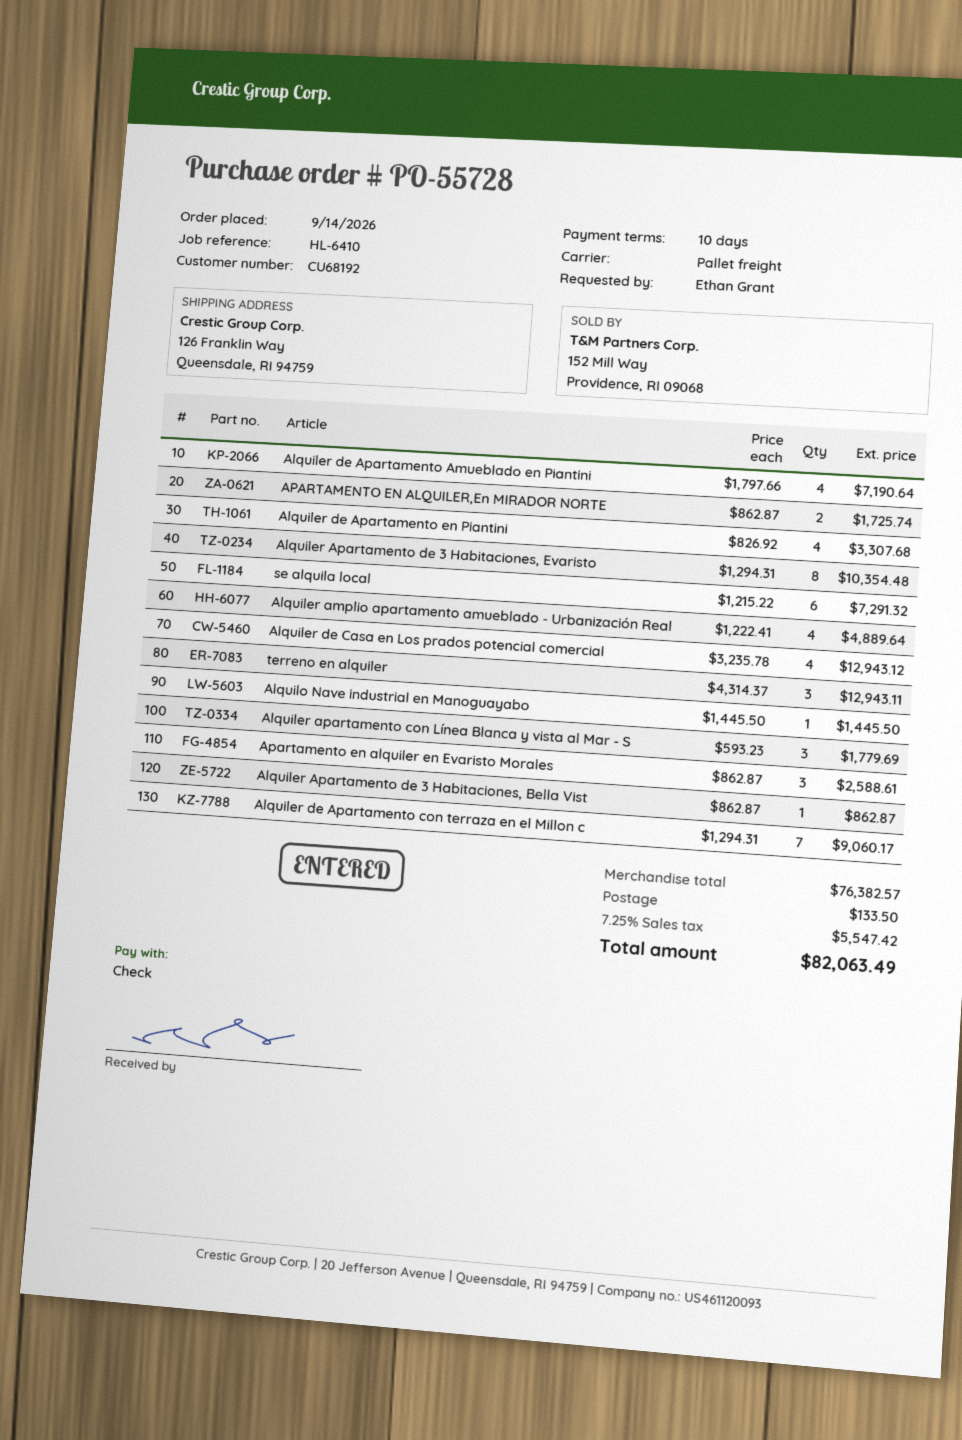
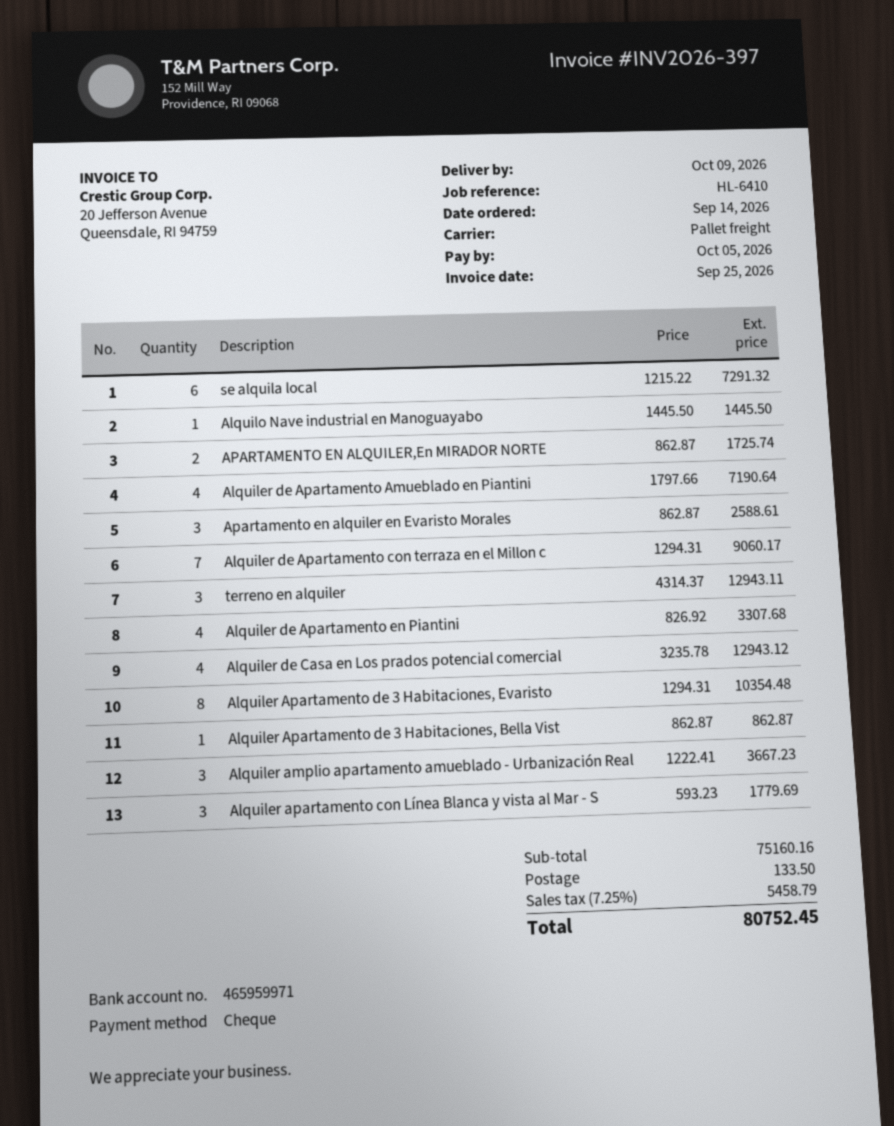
Alquiler amplio apartamento amueblado - Urbanización Real: 4 x 1222.41 = 4889.64 -> 3 x 1222.41 = 3667.23
subtotal: 76382.57 -> 75160.16
tax: 7.25% = 5547.42 -> 7.25% = 5458.79
total: 82063.49 -> 80752.45

